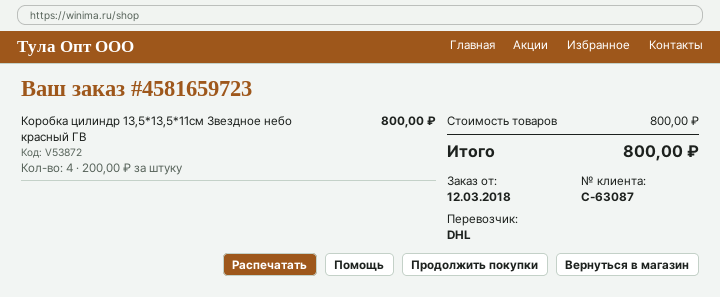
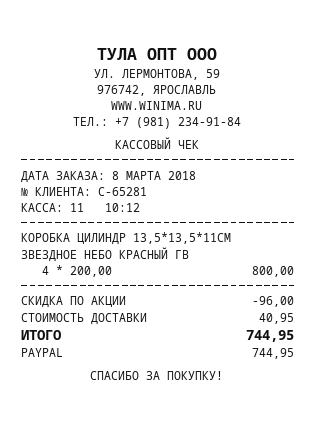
order date: 2018-03-12 -> 2018-03-08
customer number: C-63087 -> C-65281
discount: none -> 96.00
shipping: none -> 40.95
total: 800.00 -> 744.95

